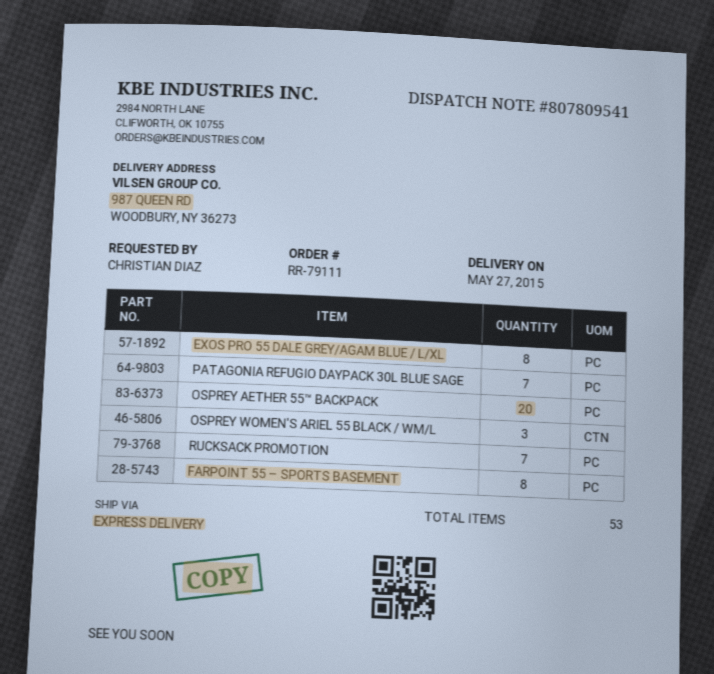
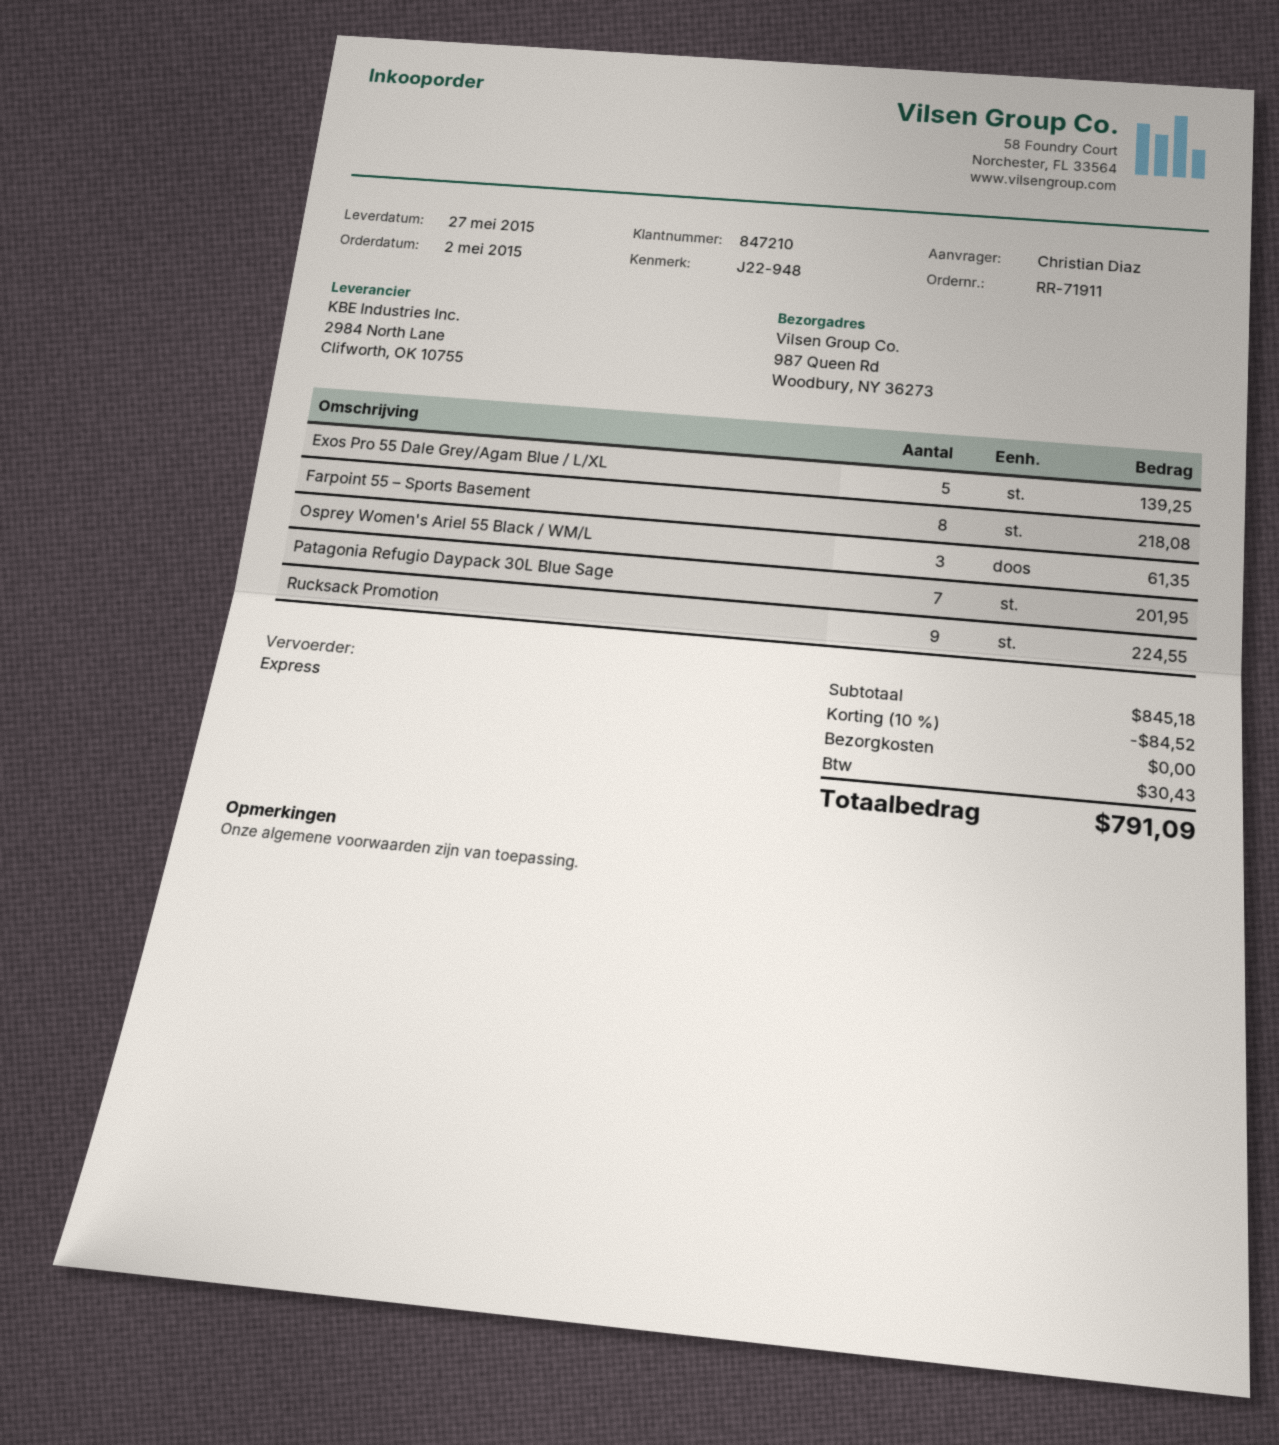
order number: RR-79111 -> RR-71911
EXOS PRO 55 DALE GREY/AGAM BLUE / L/XL: 8 -> 5
OSPREY AETHER 55™ BACKPACK: 20 -> none
RUCKSACK PROMOTION: 7 -> 9

